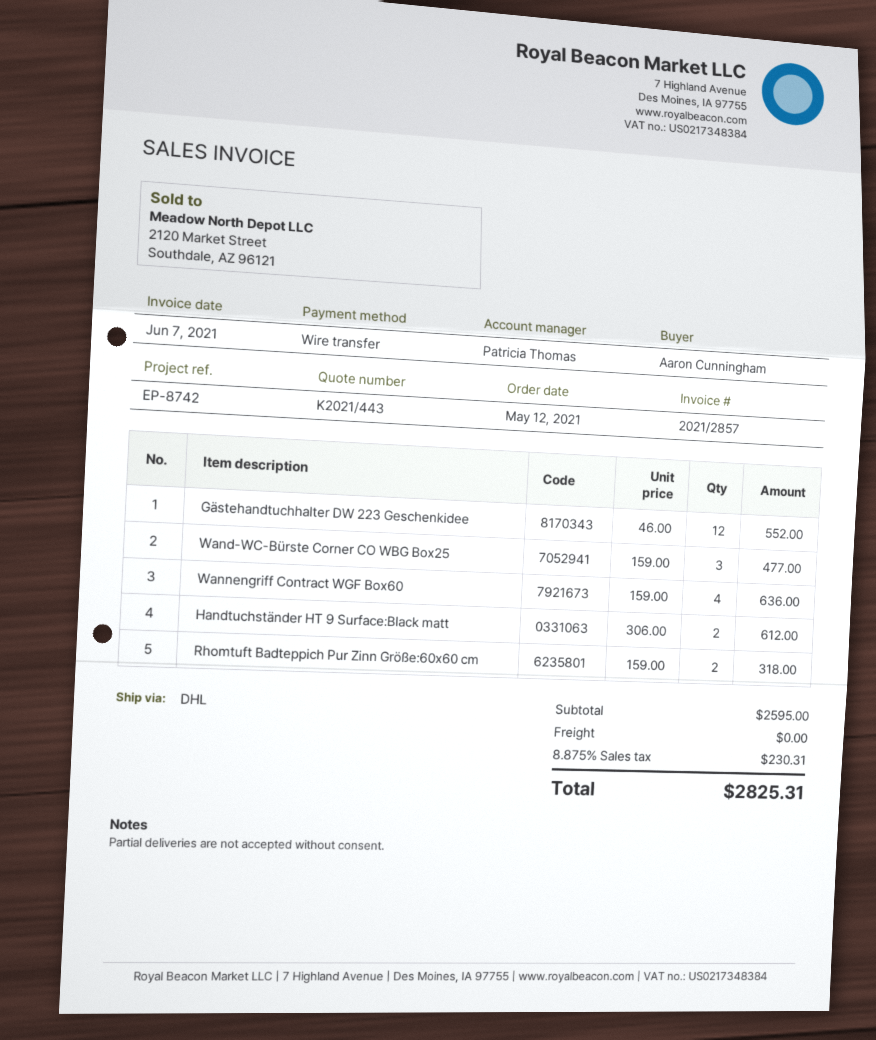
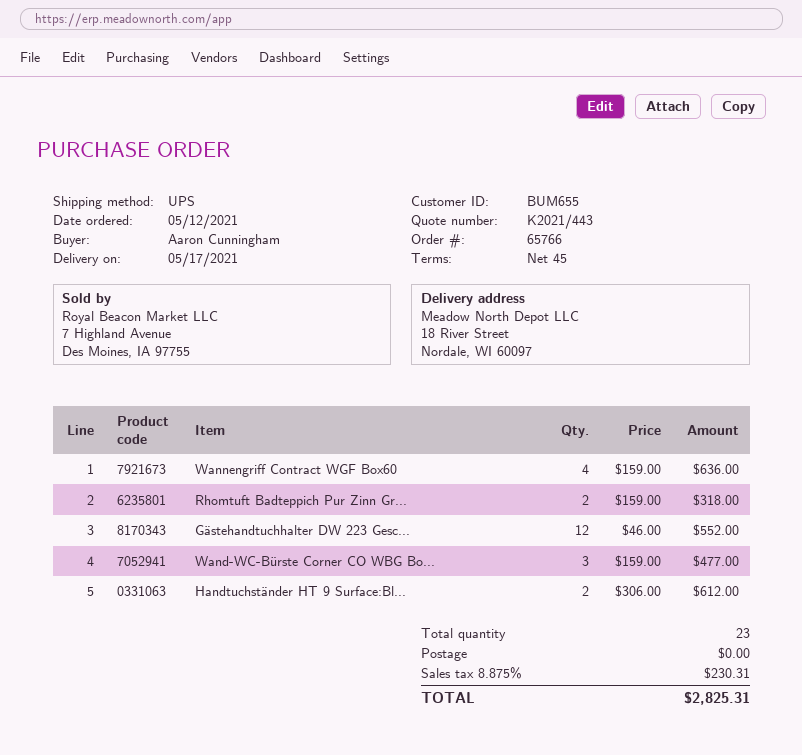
shipping method: DHL -> UPS

